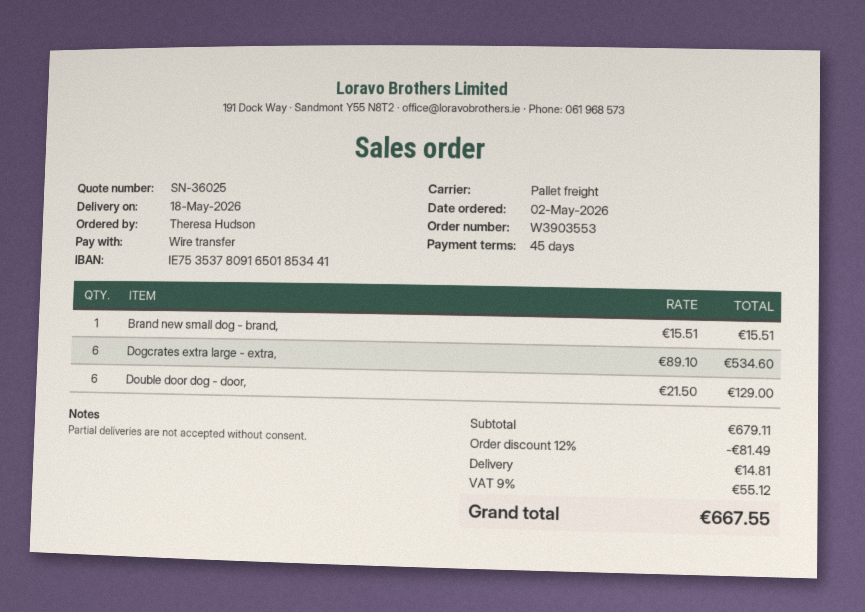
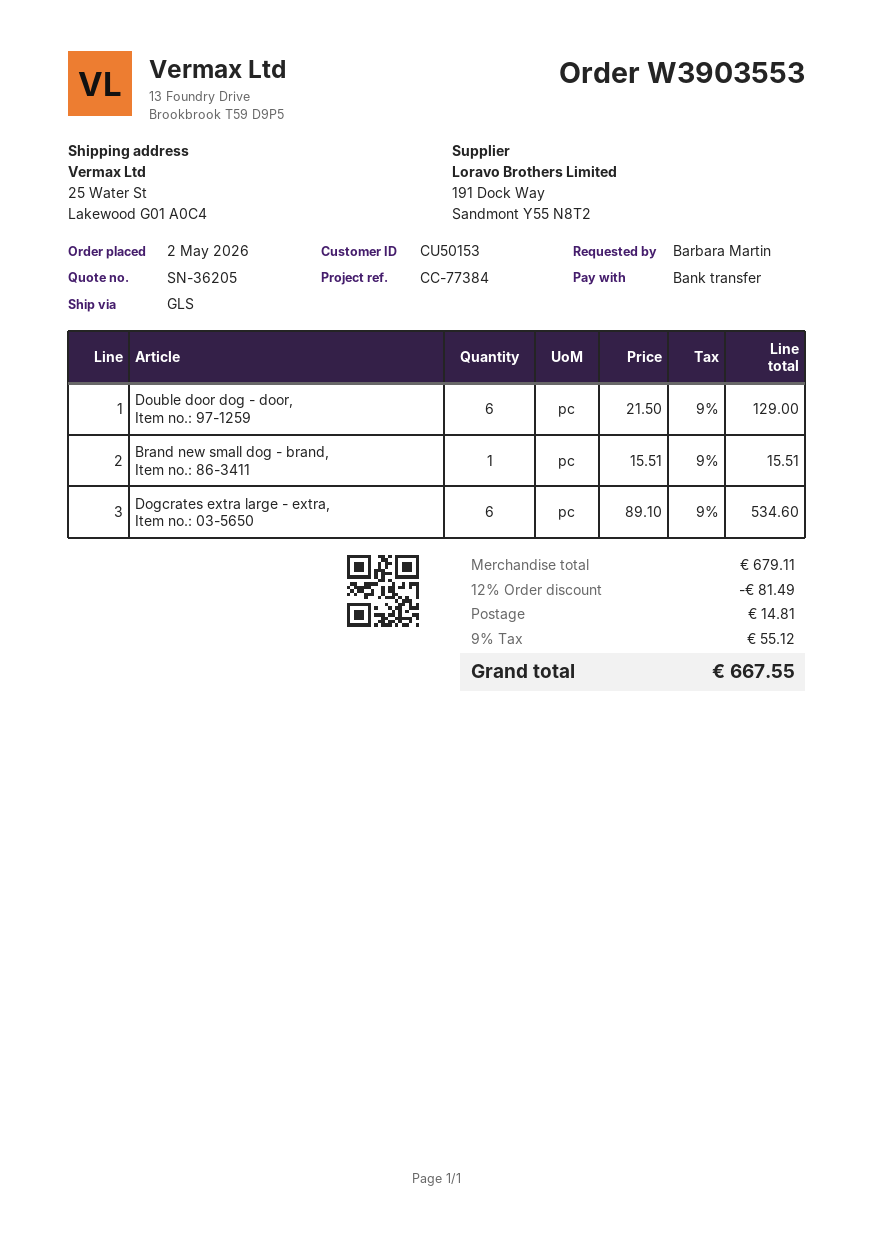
quote number: SN-36025 -> SN-36205
ordered by: Theresa Hudson -> Barbara Martin
shipping method: pallet freight -> GLS

